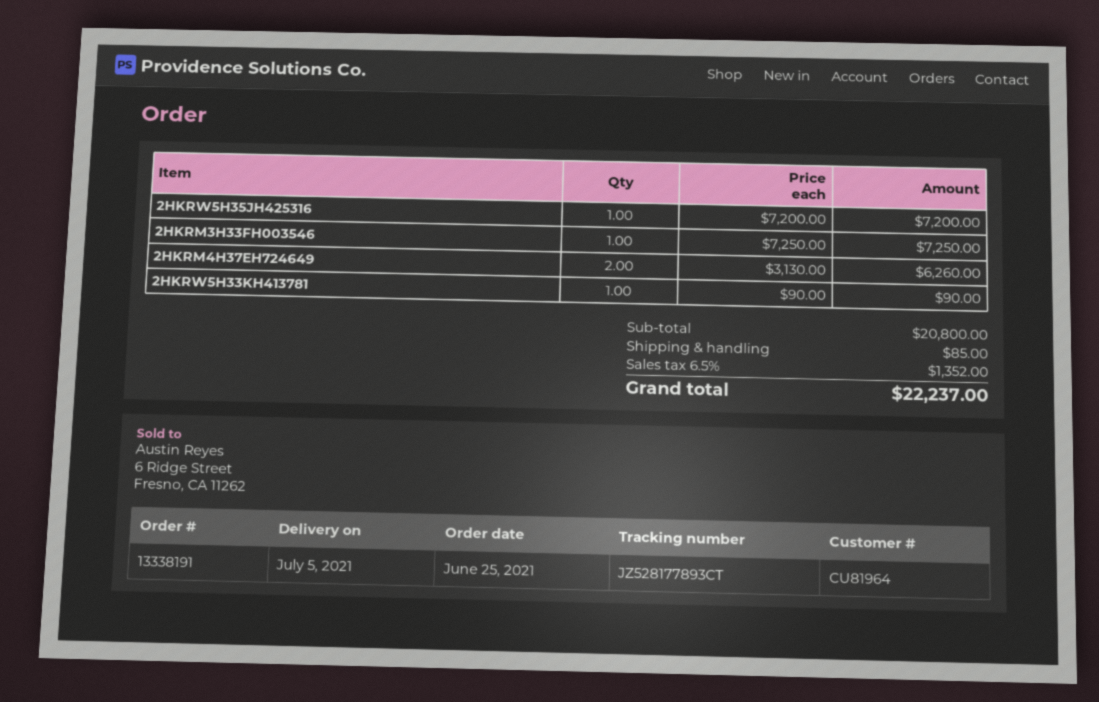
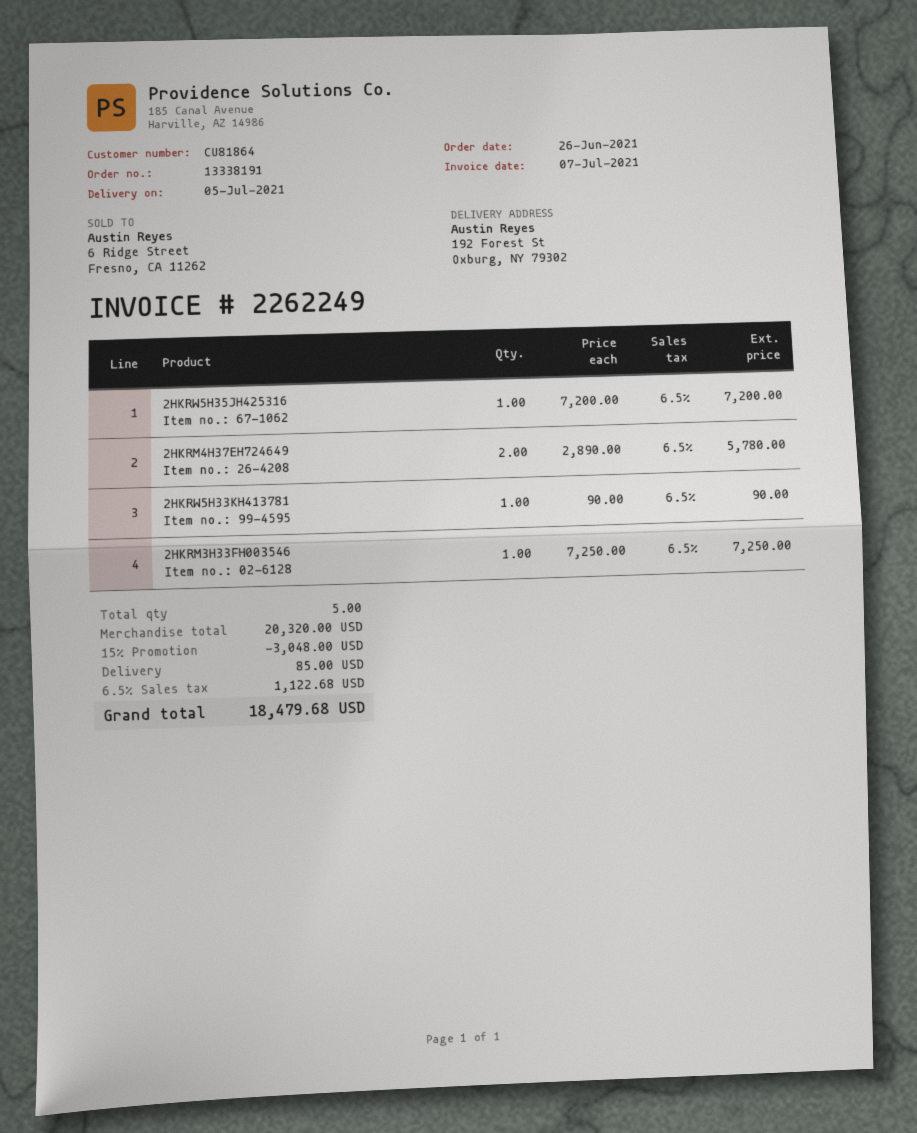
order date: 2021-06-25 -> 2021-06-26
customer number: CU81964 -> CU81864
2HKRM4H37EH724649: 2 x 3130.00 = 6260.00 -> 2 x 2890.00 = 5780.00
subtotal: 20800.00 -> 20320.00
discount: none -> 15% = 3048.00
tax: 6.5% = 1352.00 -> 6.5% = 1122.68
total: 22237.00 -> 18479.68

